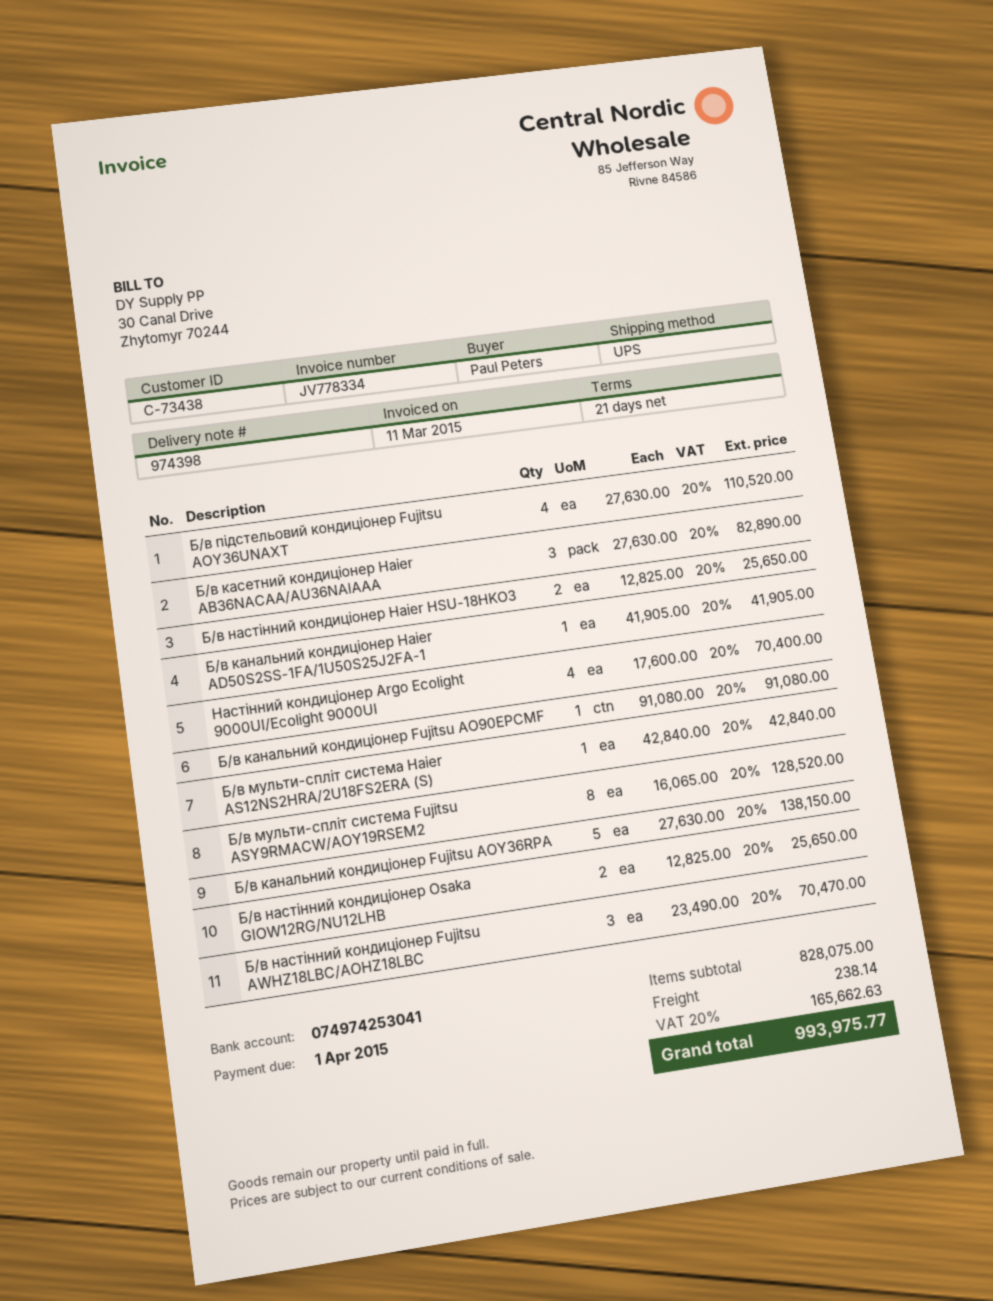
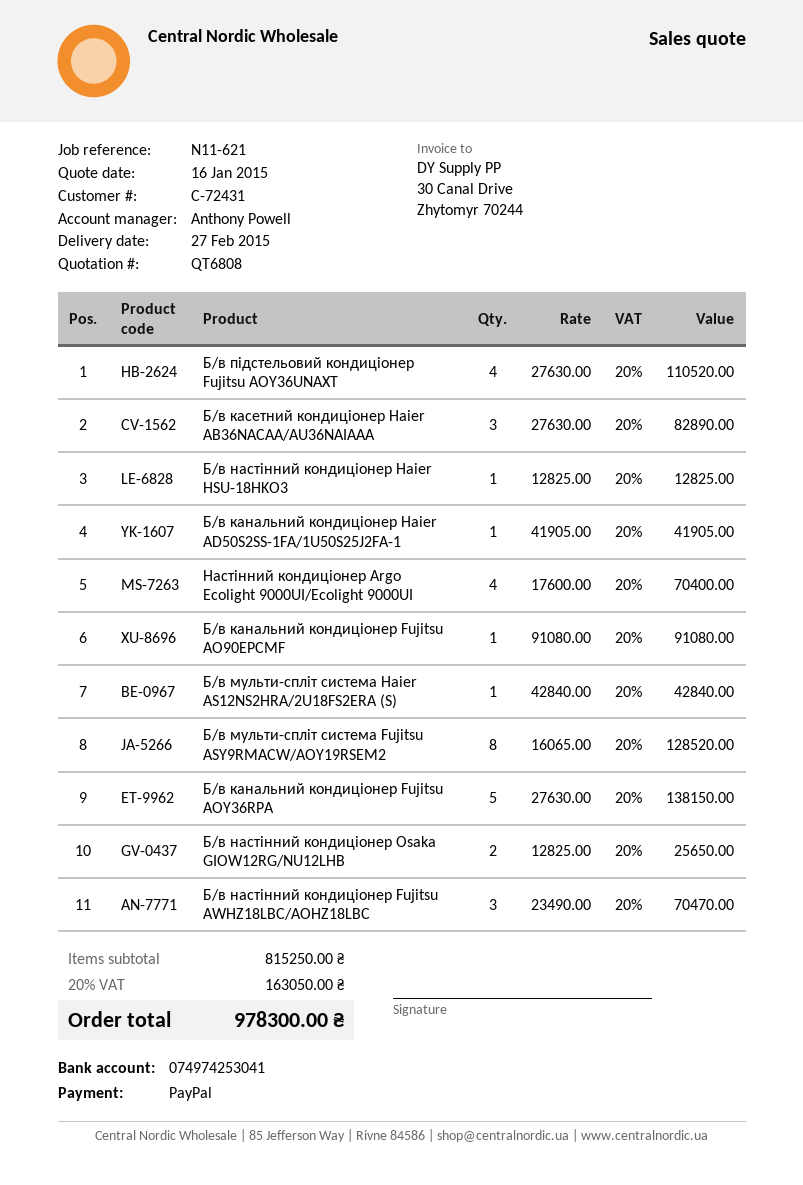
customer number: C-73438 -> C-72431
Б/в настінний кондиціонер Haier HSU-18HKO3: 2 x 12825.00 = 25650.00 -> 1 x 12825.00 = 12825.00
subtotal: 828075.00 -> 815250.00
shipping: 238.14 -> none
tax: 20% = 165662.63 -> 20% = 163050.00
total: 993975.77 -> 978300.00

